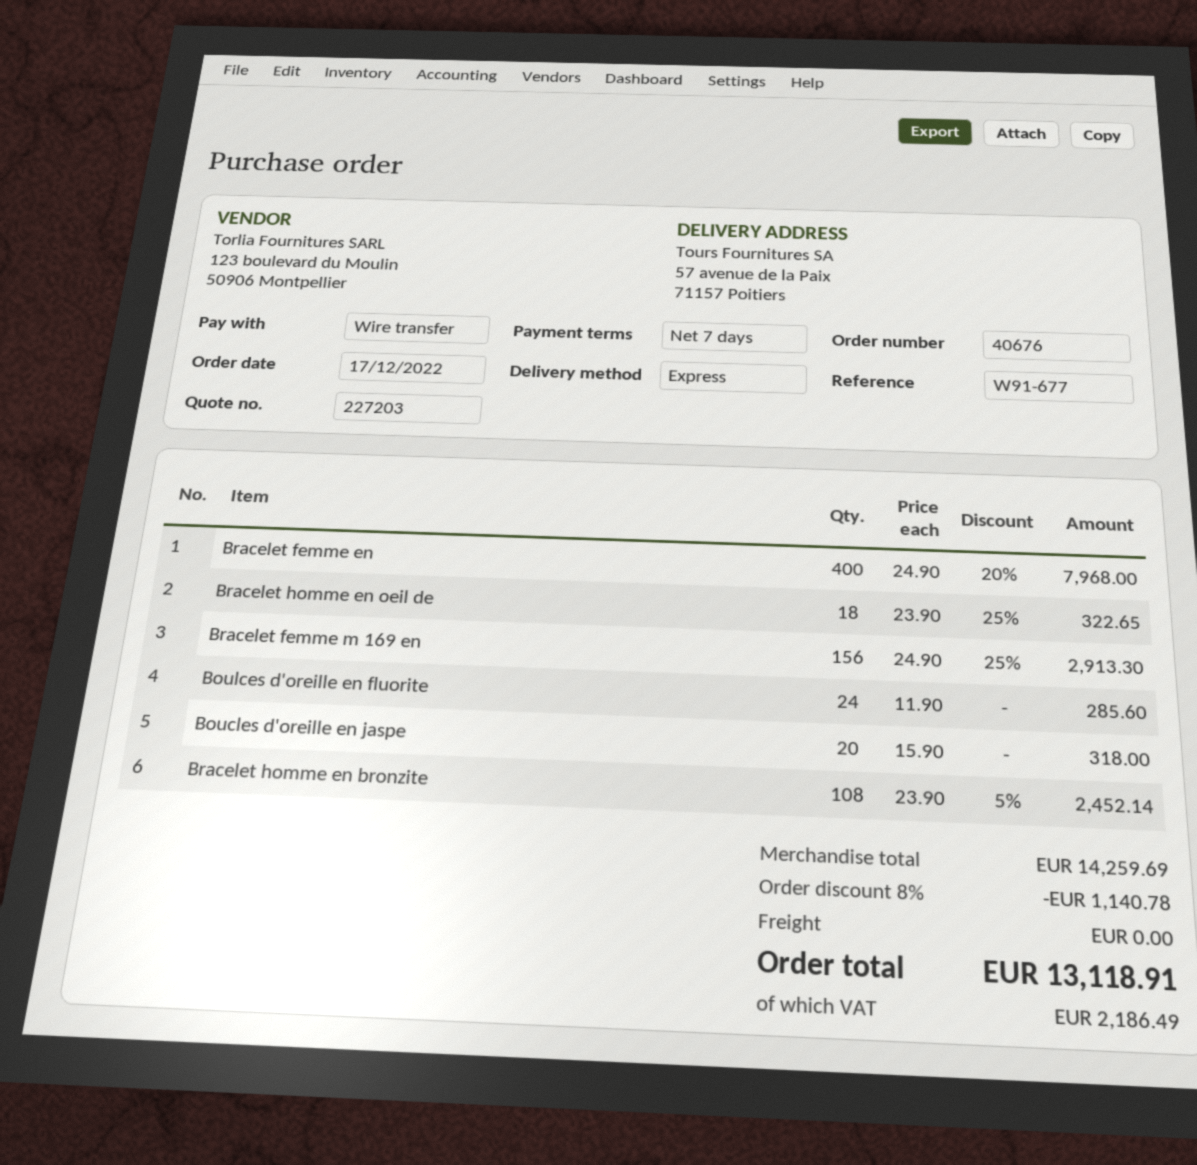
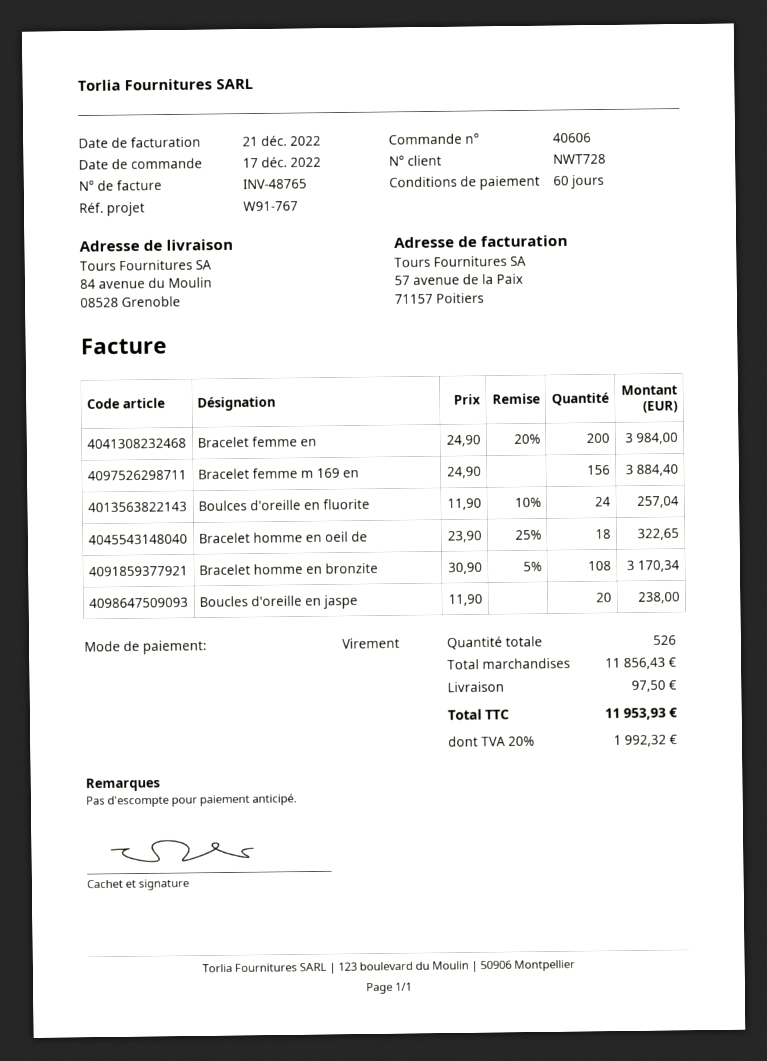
order number: 40676 -> 40606
payment terms: 7 days -> 60 days
reference: W91-677 -> W91-767
ship to: 57 avenue de la Paix, 71157 Poitiers -> 84 avenue du Moulin, 08528 Grenoble
Bracelet femme en: 400 x 24.90 - 20% = 7968.00 -> 200 x 24.90 - 20% = 3984.00
Bracelet femme m 169 en: 156 x 24.90 - 25% = 2913.30 -> 156 x 24.90 = 3884.40
Boulces d'oreille en fluorite: 24 x 11.90 = 285.60 -> 24 x 11.90 - 10% = 257.04
Boucles d'oreille en jaspe: 20 x 15.90 = 318.00 -> 20 x 11.90 = 238.00
Bracelet homme en bronzite: 108 x 23.90 - 5% = 2452.14 -> 108 x 30.90 - 5% = 3170.34
subtotal: 14259.69 -> 11856.43
discount: 8% = 1140.78 -> none
shipping: 0.00 -> 97.50
tax: 2186.49 -> 1992.32
total: 13118.91 -> 11953.93

